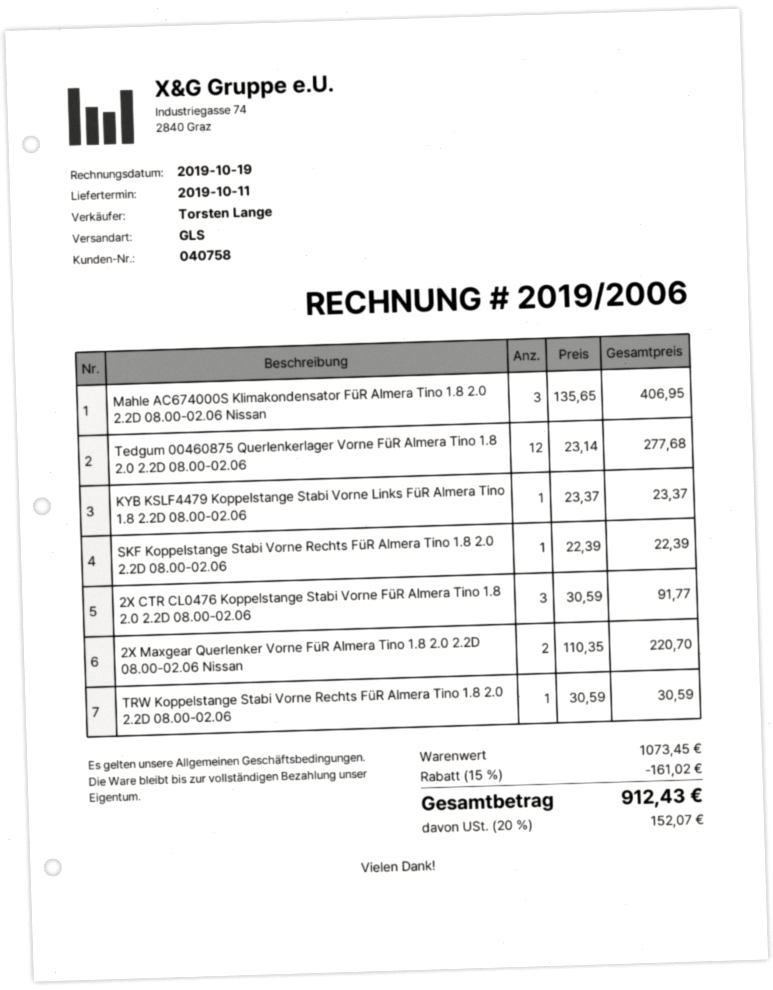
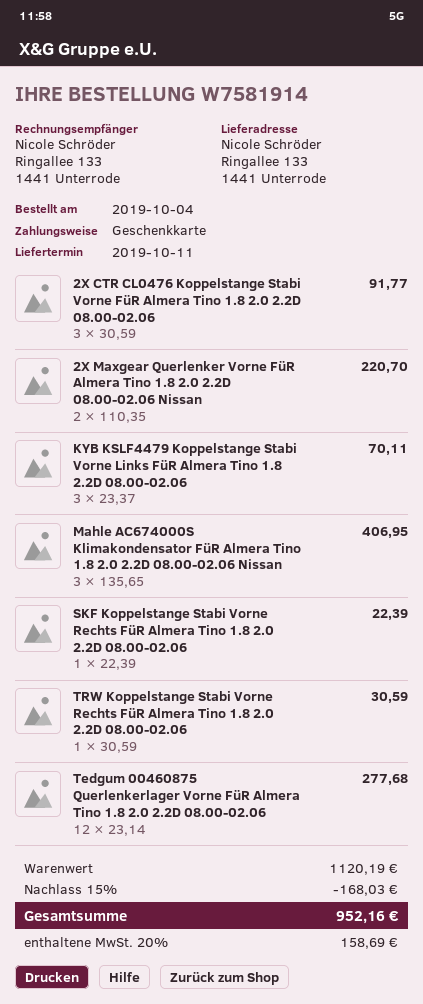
KYB KSLF4479 Koppelstange Stabi Vorne Links FüR Almera Tino 1.8 2.2D 08.00-02.06: 1 x 23.37 = 23.37 -> 3 x 23.37 = 70.11
subtotal: 1073.45 -> 1120.19
discount: 15% = 161.02 -> 15% = 168.03
tax: 20% = 152.07 -> 20% = 158.69
total: 912.43 -> 952.16

